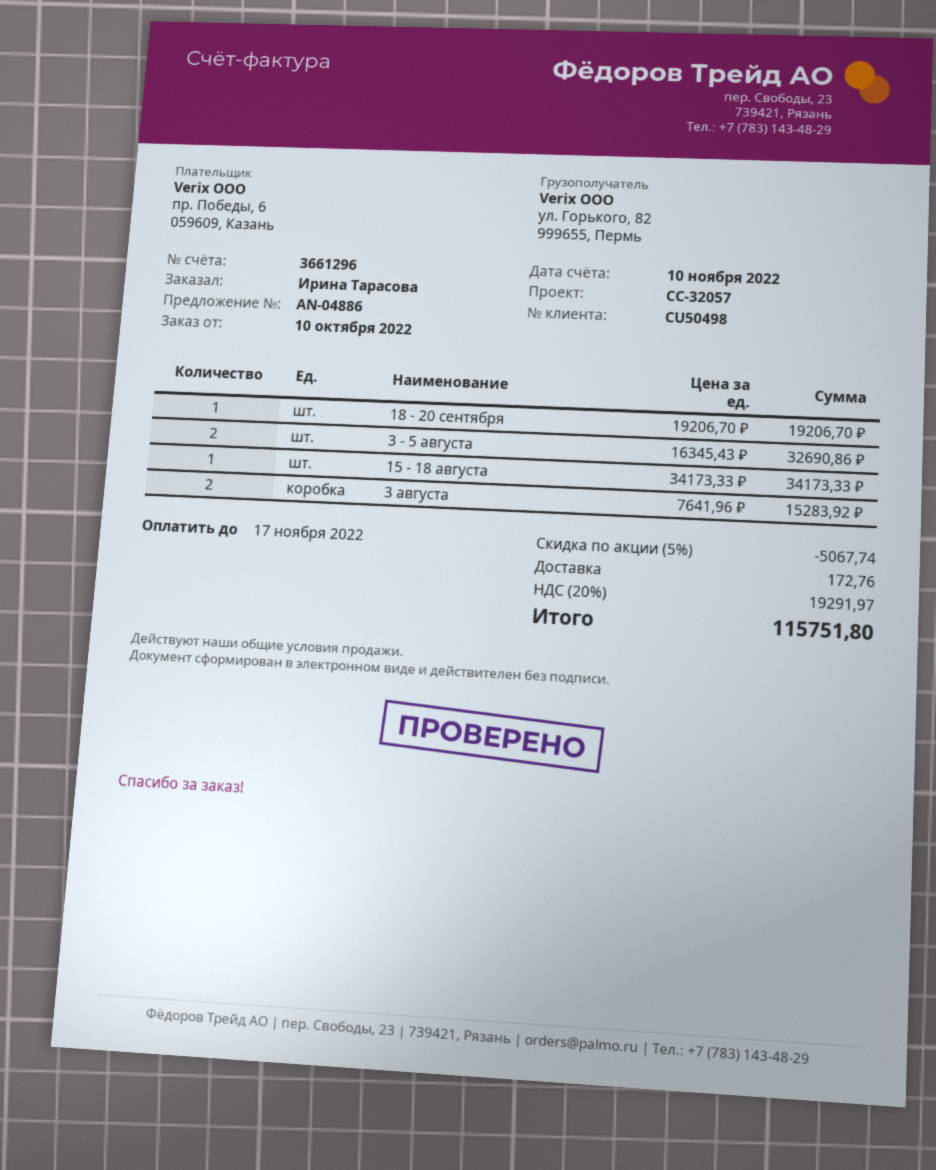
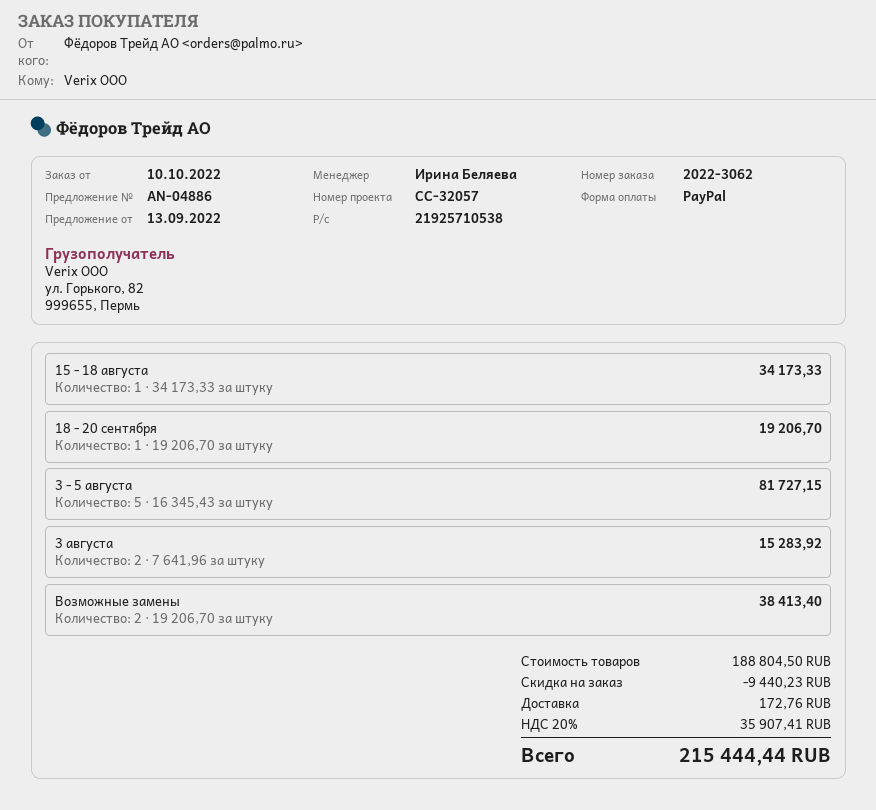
3 - 5 августа: 2 x 16345.43 = 32690.86 -> 5 x 16345.43 = 81727.15
Возможные замены: none -> 2 x 19206.70 = 38413.40
discount: 5067.74 -> 9440.23
tax: 20% = 19291.97 -> 20% = 35907.41
total: 115751.80 -> 215444.44

